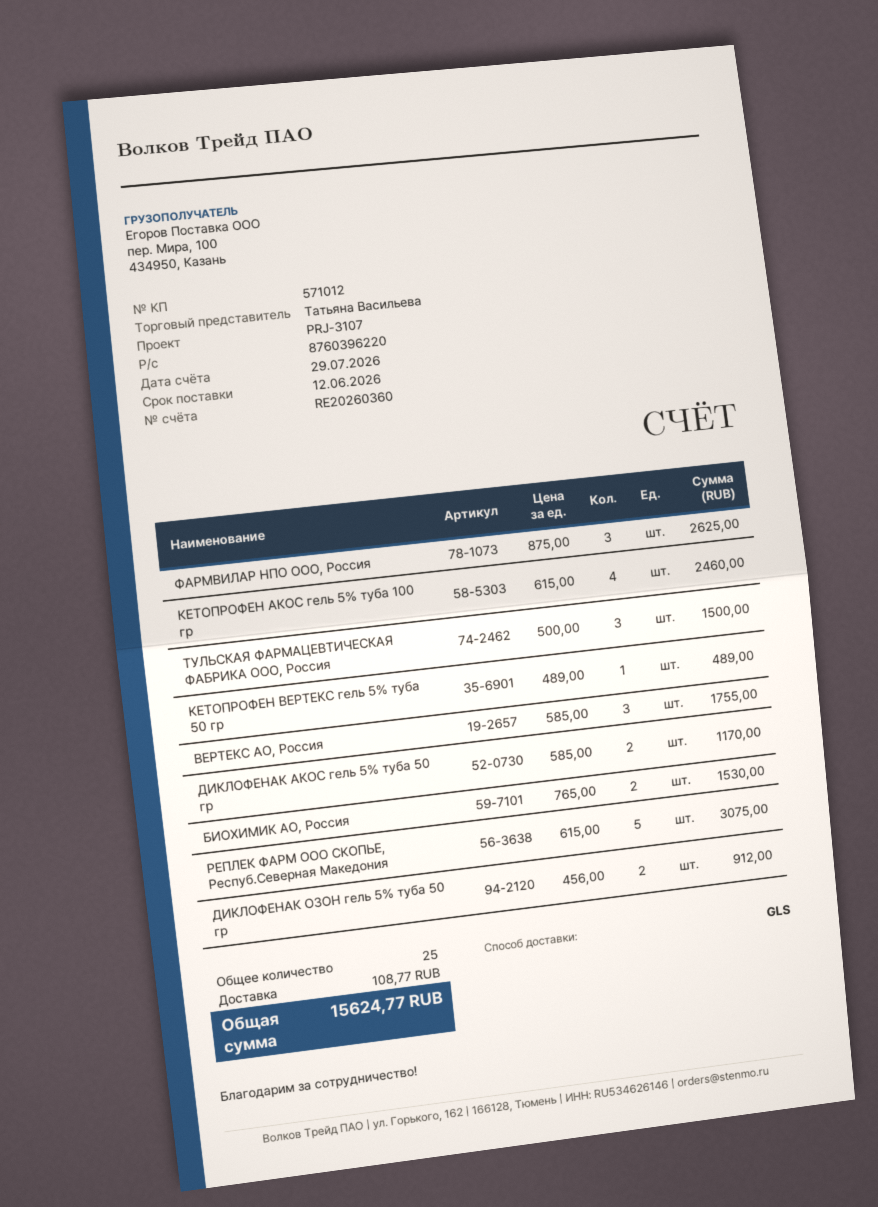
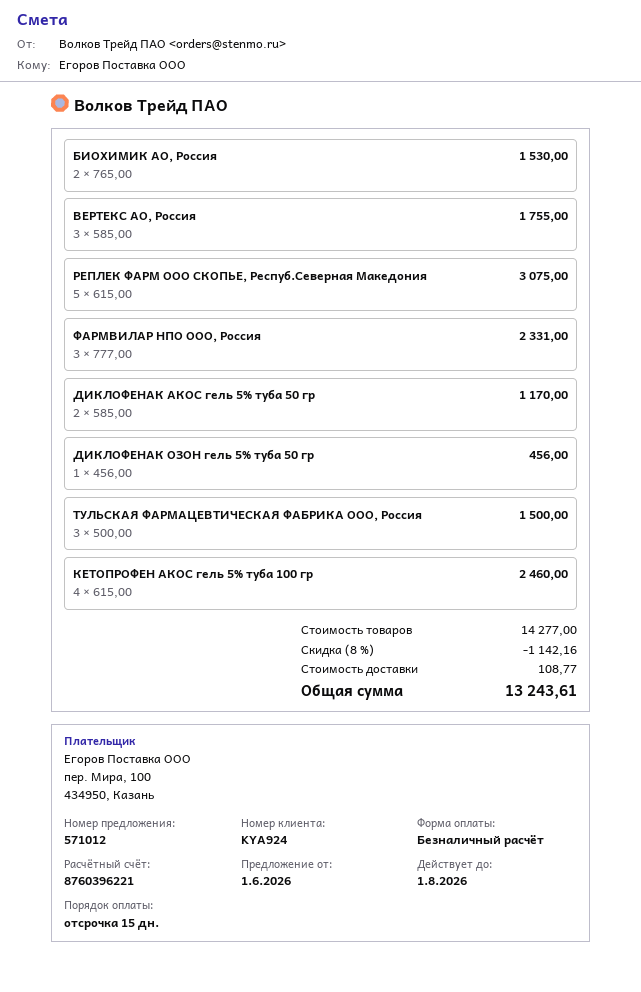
bank account: 8760396220 -> 8760396221
ФАРМВИЛАР НПО ООО, Россия: 3 x 875.00 = 2625.00 -> 3 x 777.00 = 2331.00
КЕТОПРОФЕН ВЕРТЕКС гель 5% туба 50 гр: 1 x 489.00 = 489.00 -> none
ДИКЛОФЕНАК ОЗОН гель 5% туба 50 гр: 2 x 456.00 = 912.00 -> 1 x 456.00 = 456.00
discount: none -> 8% = 1142.16
total: 15624.77 -> 13243.61

